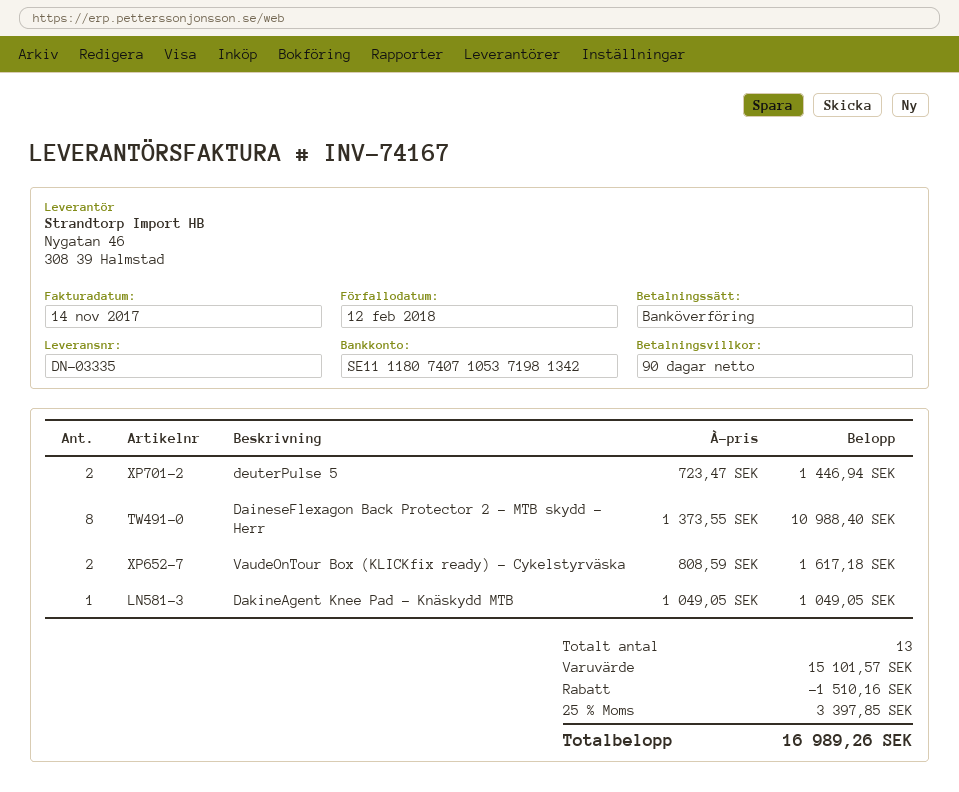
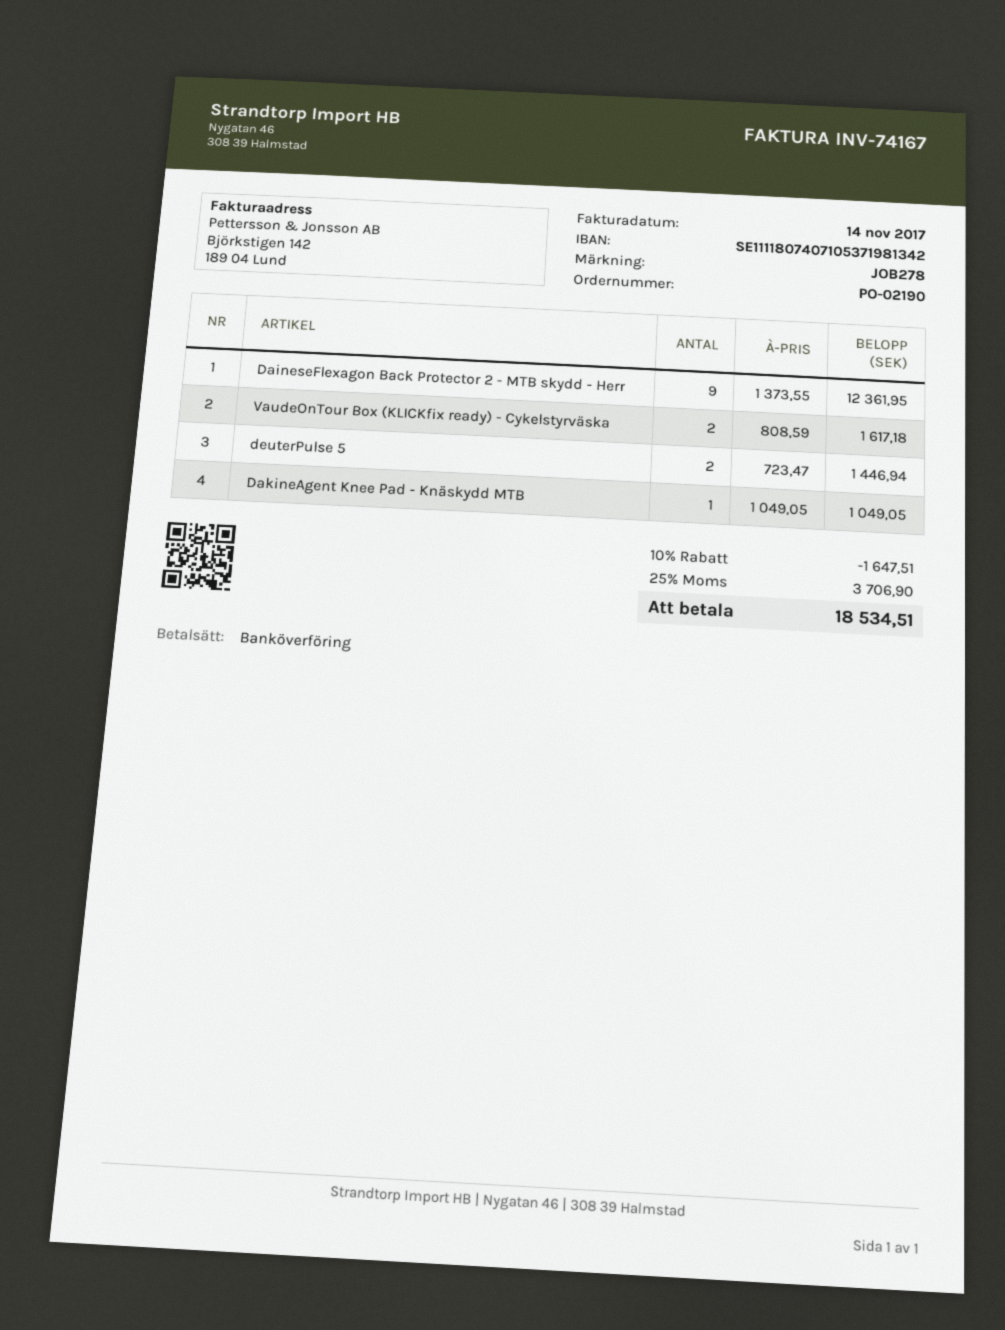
DaineseFlexagon Back Protector 2 - MTB skydd - Herr: 8 x 1373.55 = 10988.40 -> 9 x 1373.55 = 12361.95
discount: 1510.16 -> 1647.51
tax: 25% = 3397.85 -> 25% = 3706.90
total: 16989.26 -> 18534.51

